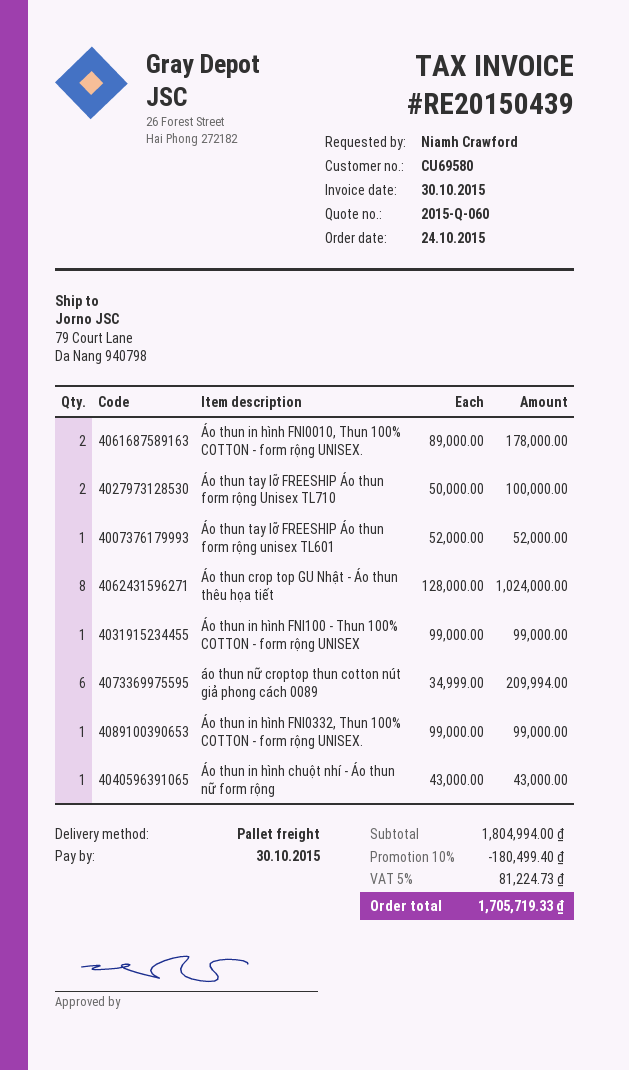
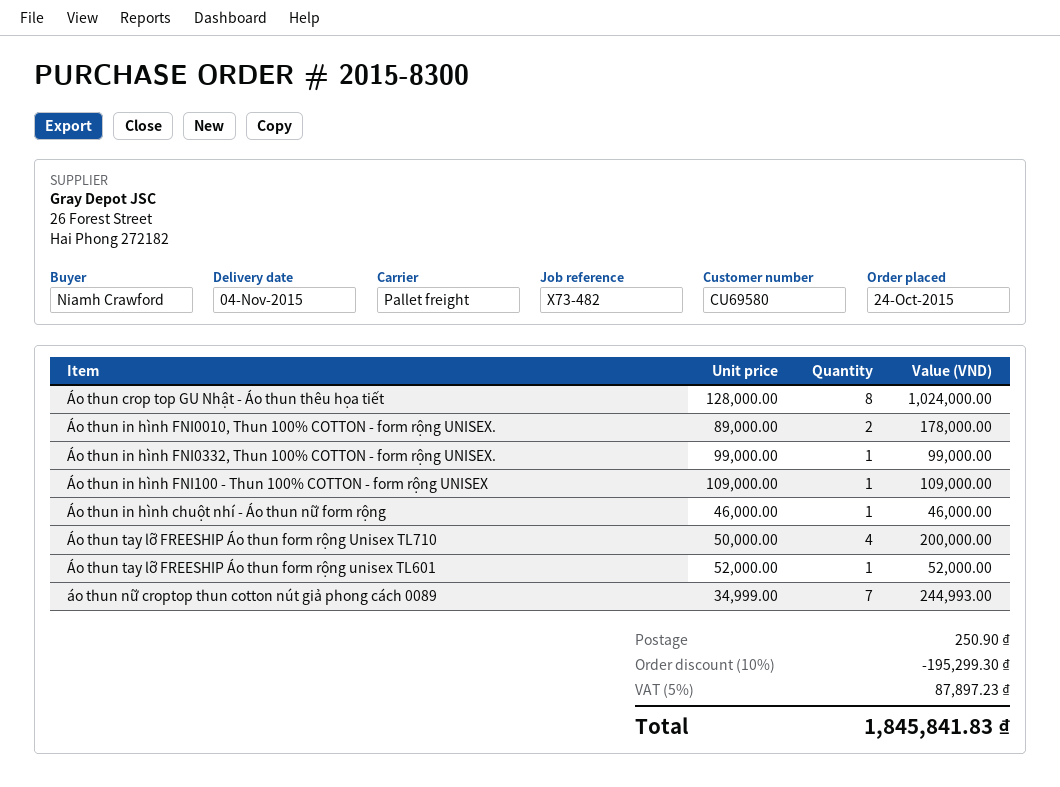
Áo thun tay lỡ FREESHIP Áo thun form rộng Unisex TL710: 2 x 50000.00 = 100000.00 -> 4 x 50000.00 = 200000.00
Áo thun in hình FNI100 - Thun 100% COTTON - form rộng UNISEX: 1 x 99000.00 = 99000.00 -> 1 x 109000.00 = 109000.00
áo thun nữ croptop thun cotton nút giả phong cách 0089: 6 x 34999.00 = 209994.00 -> 7 x 34999.00 = 244993.00
Áo thun in hình chuột nhí - Áo thun nữ form rộng: 1 x 43000.00 = 43000.00 -> 1 x 46000.00 = 46000.00
discount: 10% = 180499.40 -> 10% = 195299.30
shipping: none -> 250.90
tax: 5% = 81224.73 -> 5% = 87897.23
total: 1705719.33 -> 1845841.83

